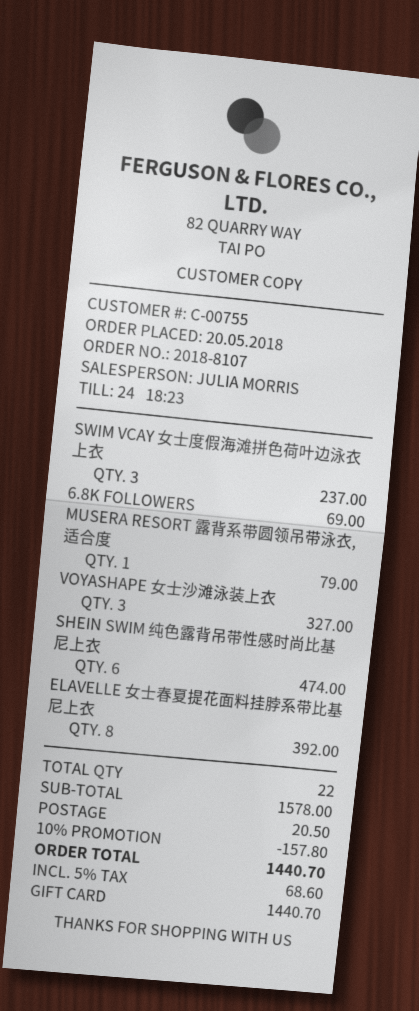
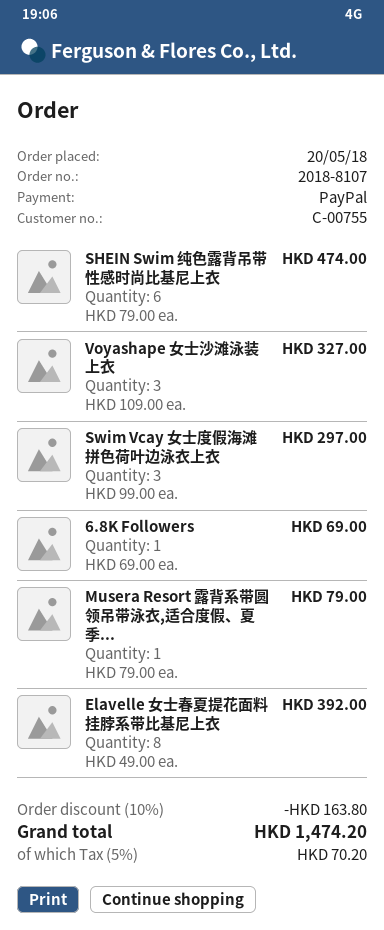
payment method: gift card -> PayPal
SWIM VCAY 女士度假海滩拼色荷叶边泳衣上衣: 3 for 237.00 -> 3 for 297.00
discount: 10% = 157.80 -> 10% = 163.80
shipping: 20.50 -> none
tax: 5% = 68.60 -> 5% = 70.20
total: 1440.70 -> 1474.20

